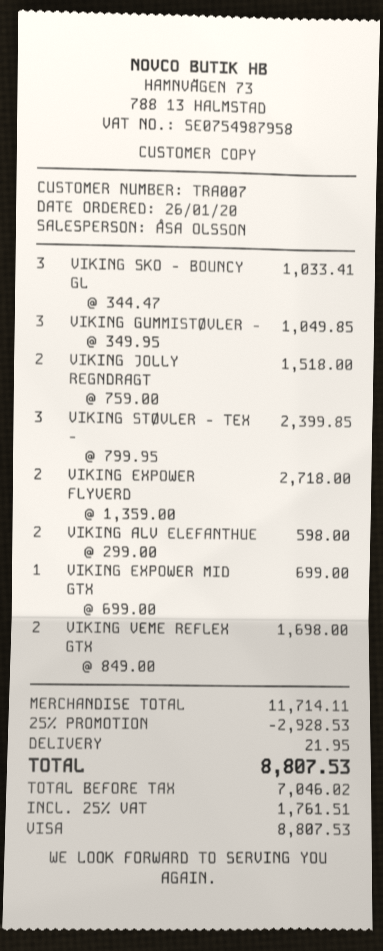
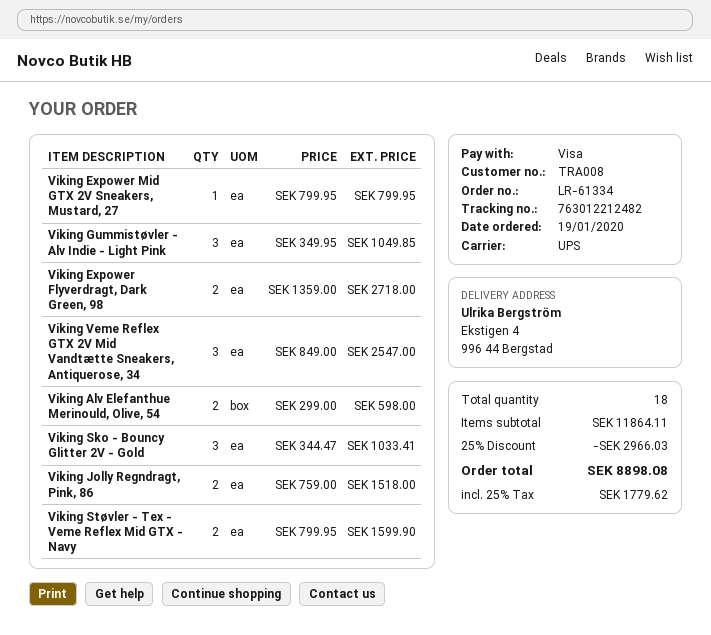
order date: 2020-01-26 -> 2020-01-19
customer number: TRA007 -> TRA008
VIKING STØVLER - TEX -: 3 x 799.95 = 2399.85 -> 2 x 799.95 = 1599.90
VIKING EXPOWER MID GTX: 1 x 699.00 = 699.00 -> 1 x 799.95 = 799.95
VIKING VEME REFLEX GTX: 2 x 849.00 = 1698.00 -> 3 x 849.00 = 2547.00
subtotal: 11714.11 -> 11864.11
discount: 25% = 2928.53 -> 25% = 2966.03
shipping: 21.95 -> none
tax: 25% = 1761.51 -> 25% = 1779.62
total: 8807.53 -> 8898.08

